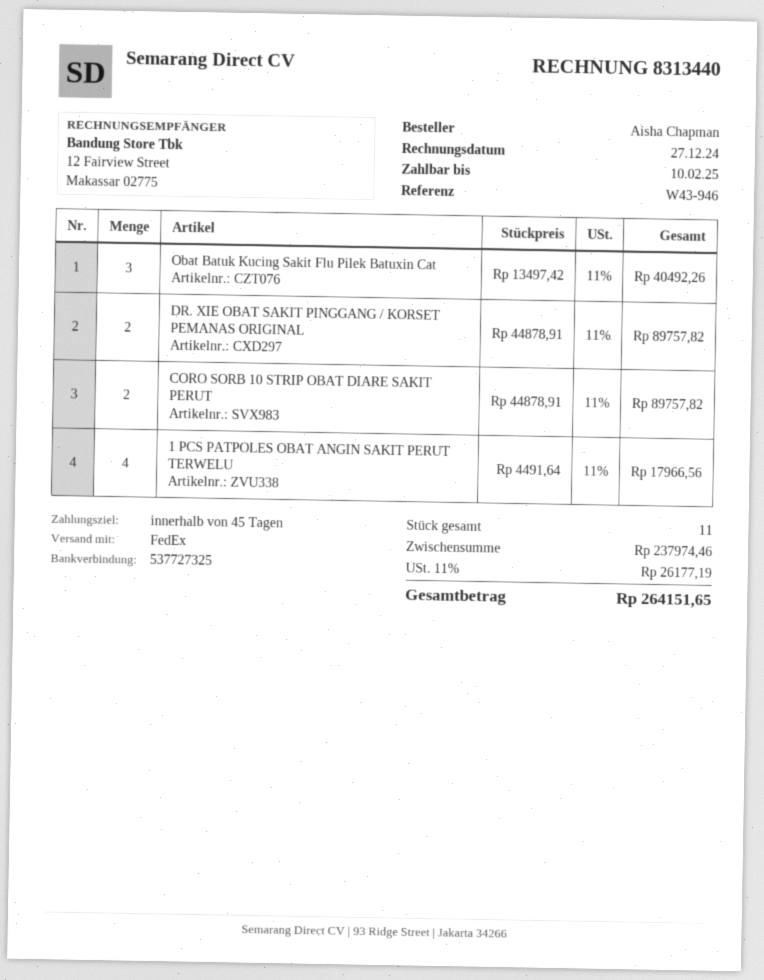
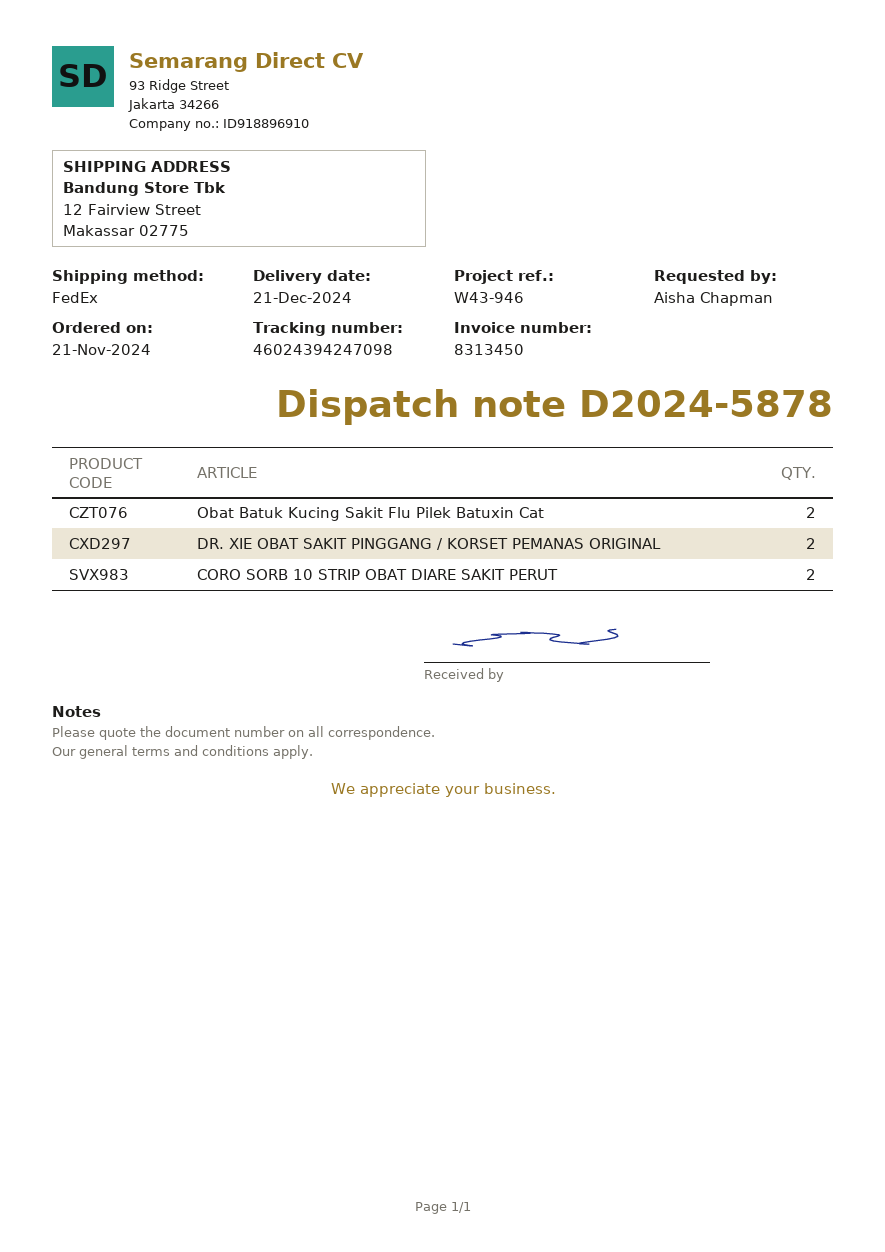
invoice number: 8313440 -> 8313450
Obat Batuk Kucing Sakit Flu Pilek Batuxin Cat: 3 -> 2
1 PCS PATPOLES OBAT ANGIN SAKIT PERUT TERWELU: 4 -> none

